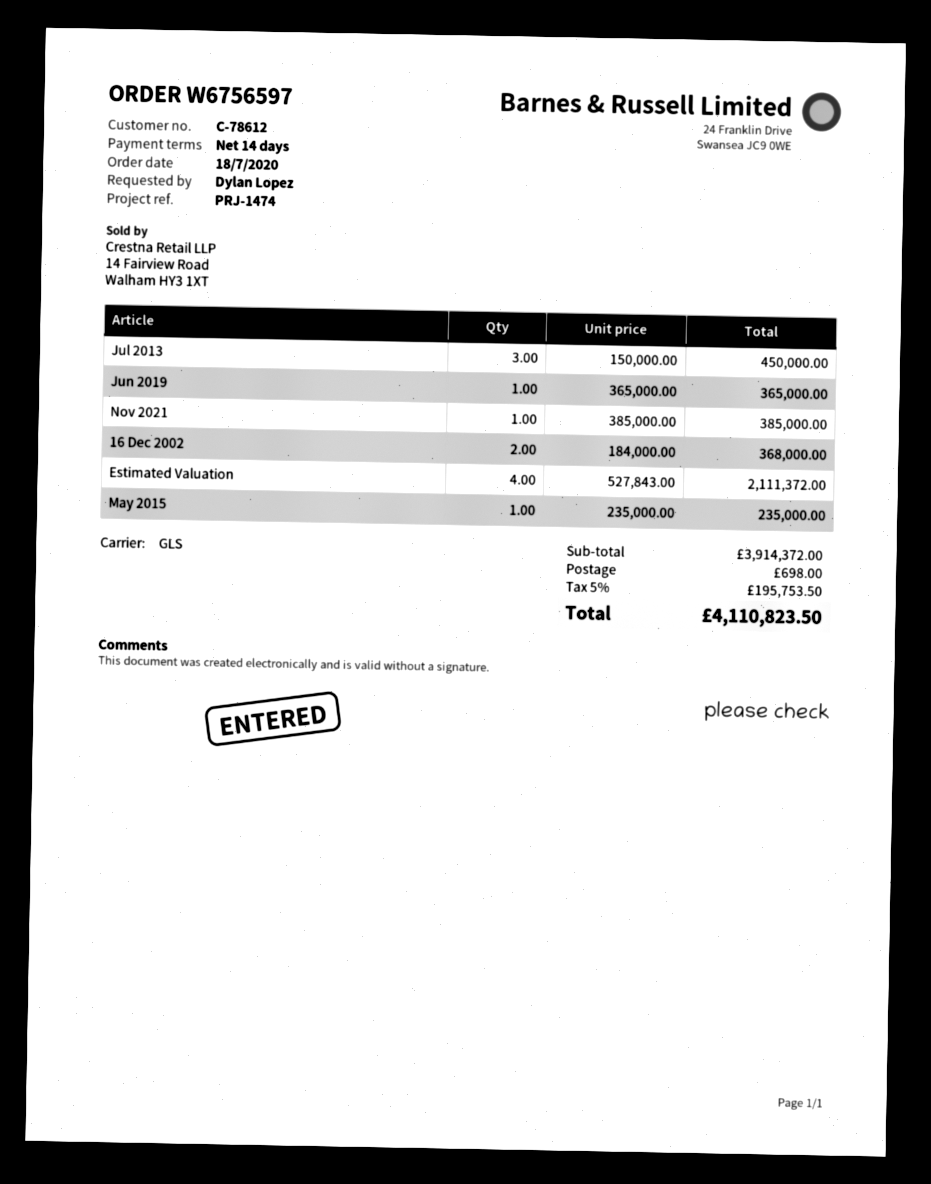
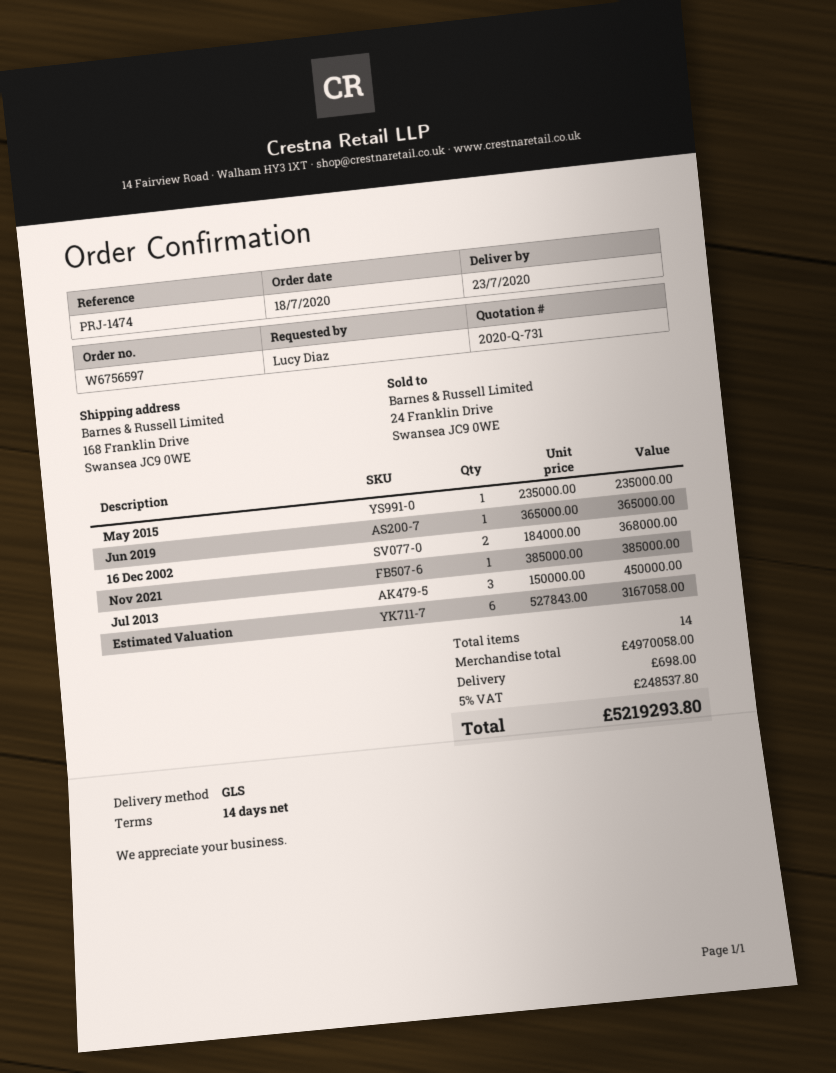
ordered by: Dylan Lopez -> Lucy Diaz
Estimated Valuation: 4 x 527843.00 = 2111372.00 -> 6 x 527843.00 = 3167058.00
subtotal: 3914372.00 -> 4970058.00
tax: 5% = 195753.50 -> 5% = 248537.80
total: 4110823.50 -> 5219293.80

